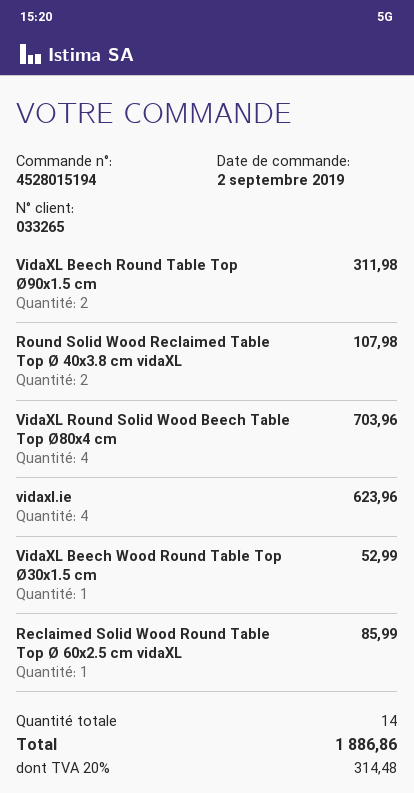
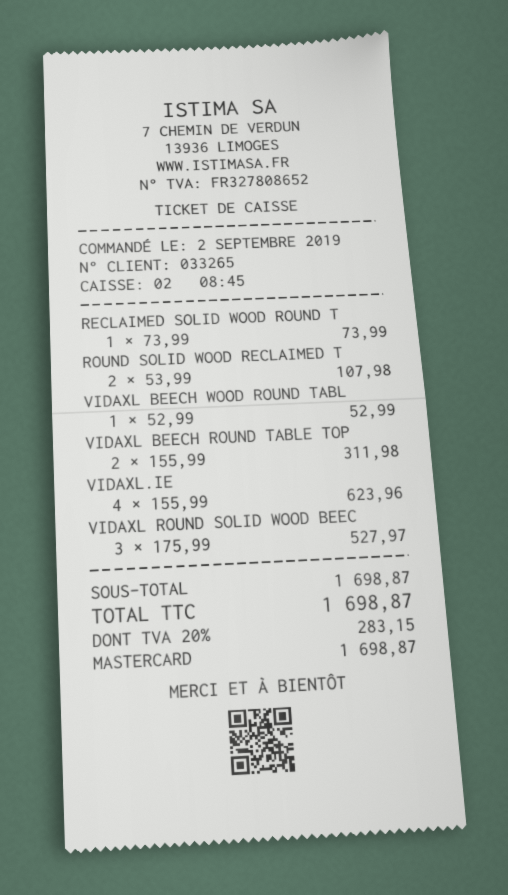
VidaXL Round Solid Wood Beech Table Top Ø80x4 cm: 4 for 703.96 -> 3 for 527.97
Reclaimed Solid Wood Round Table Top Ø 60x2.5 cm vidaXL: 1 for 85.99 -> 1 for 73.99
tax: 20% = 314.48 -> 20% = 283.15
total: 1886.86 -> 1698.87

